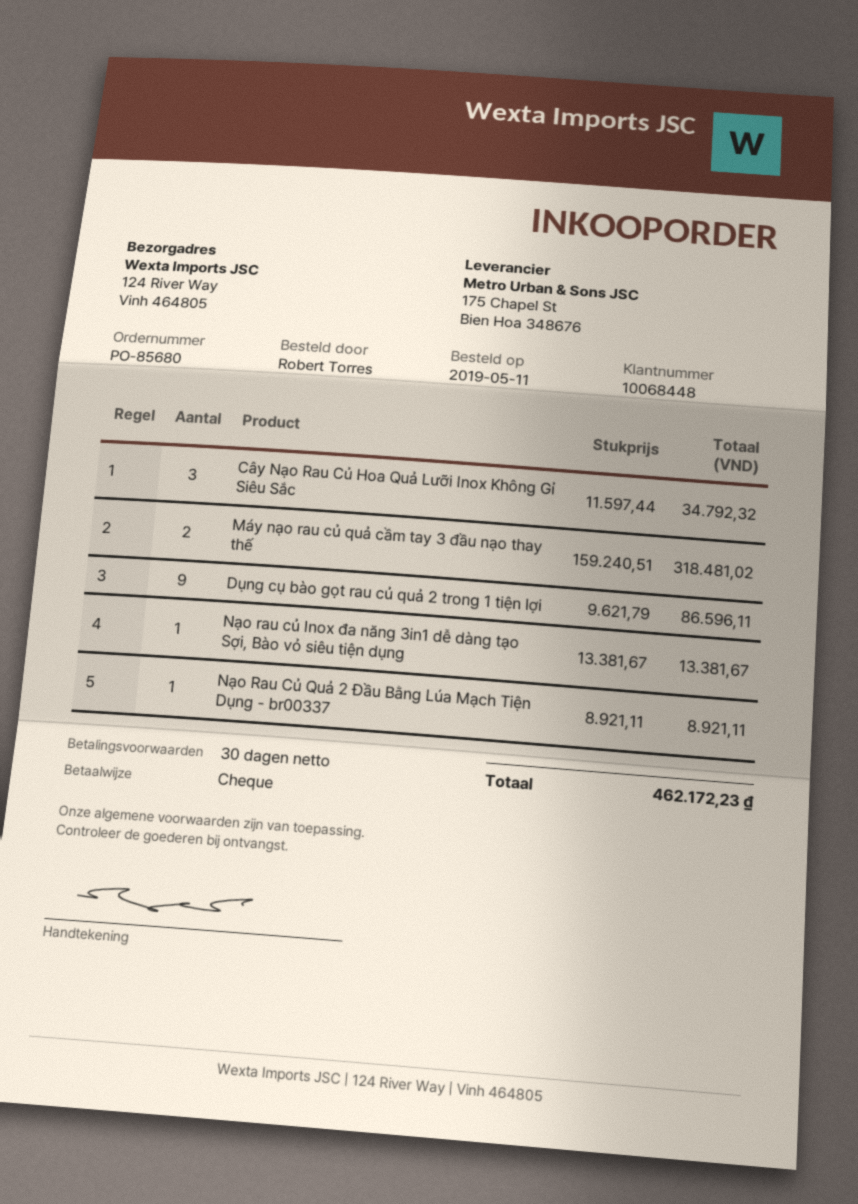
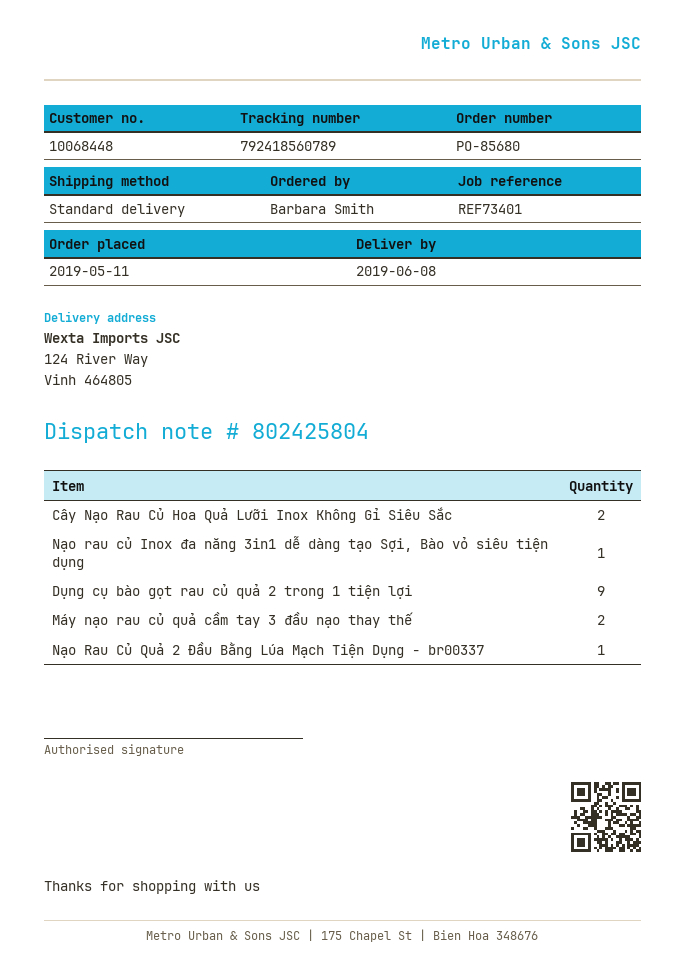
ordered by: Robert Torres -> Barbara Smith
Cây Nạo Rau Củ Hoa Quả Lưỡi Inox Không Gỉ Siêu Sắc: 3 -> 2

